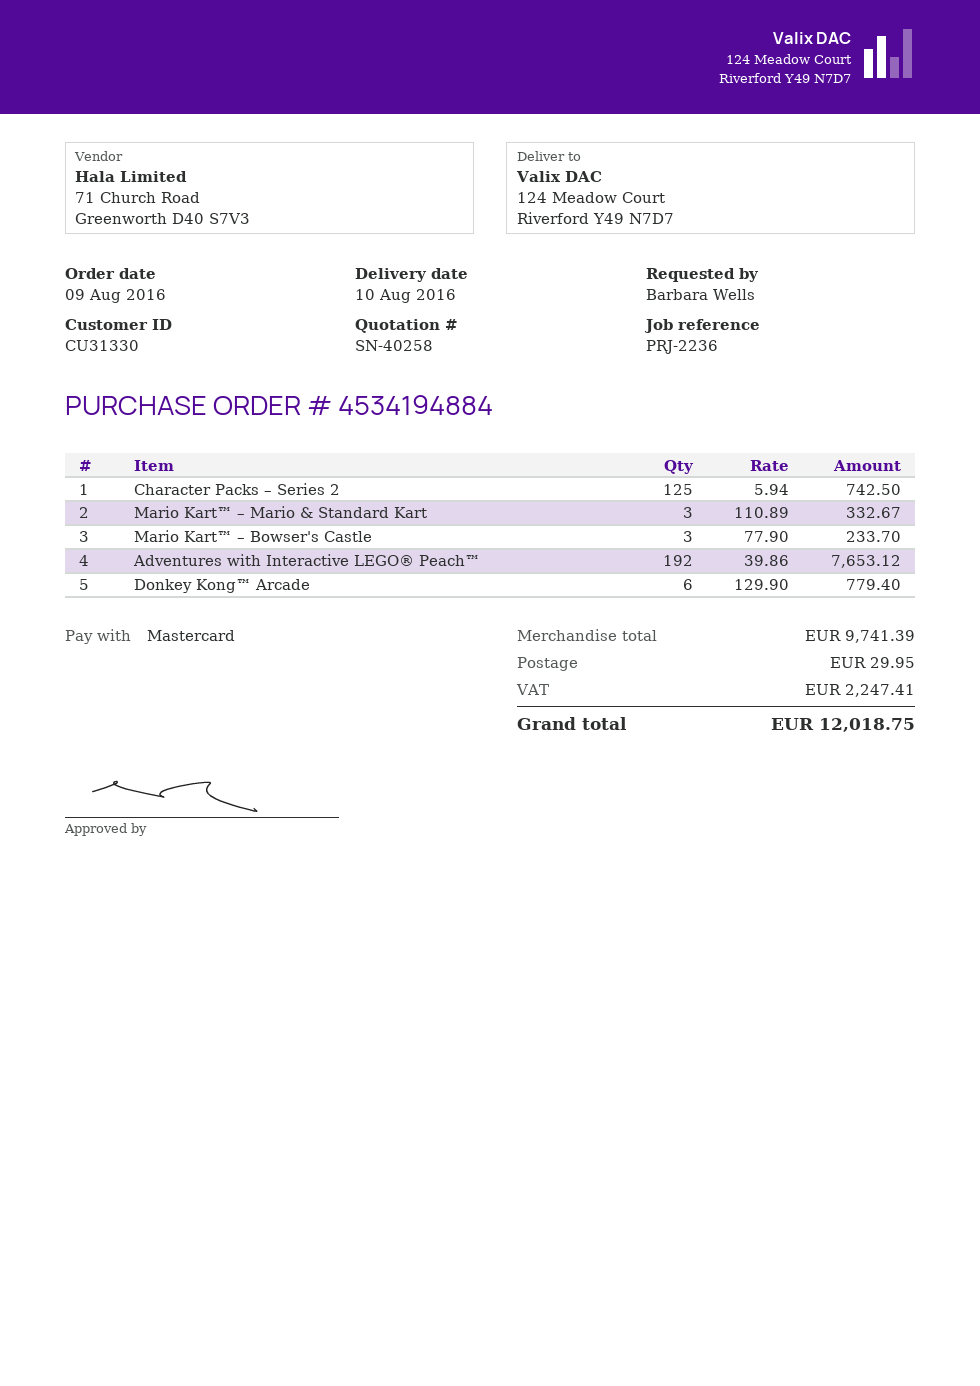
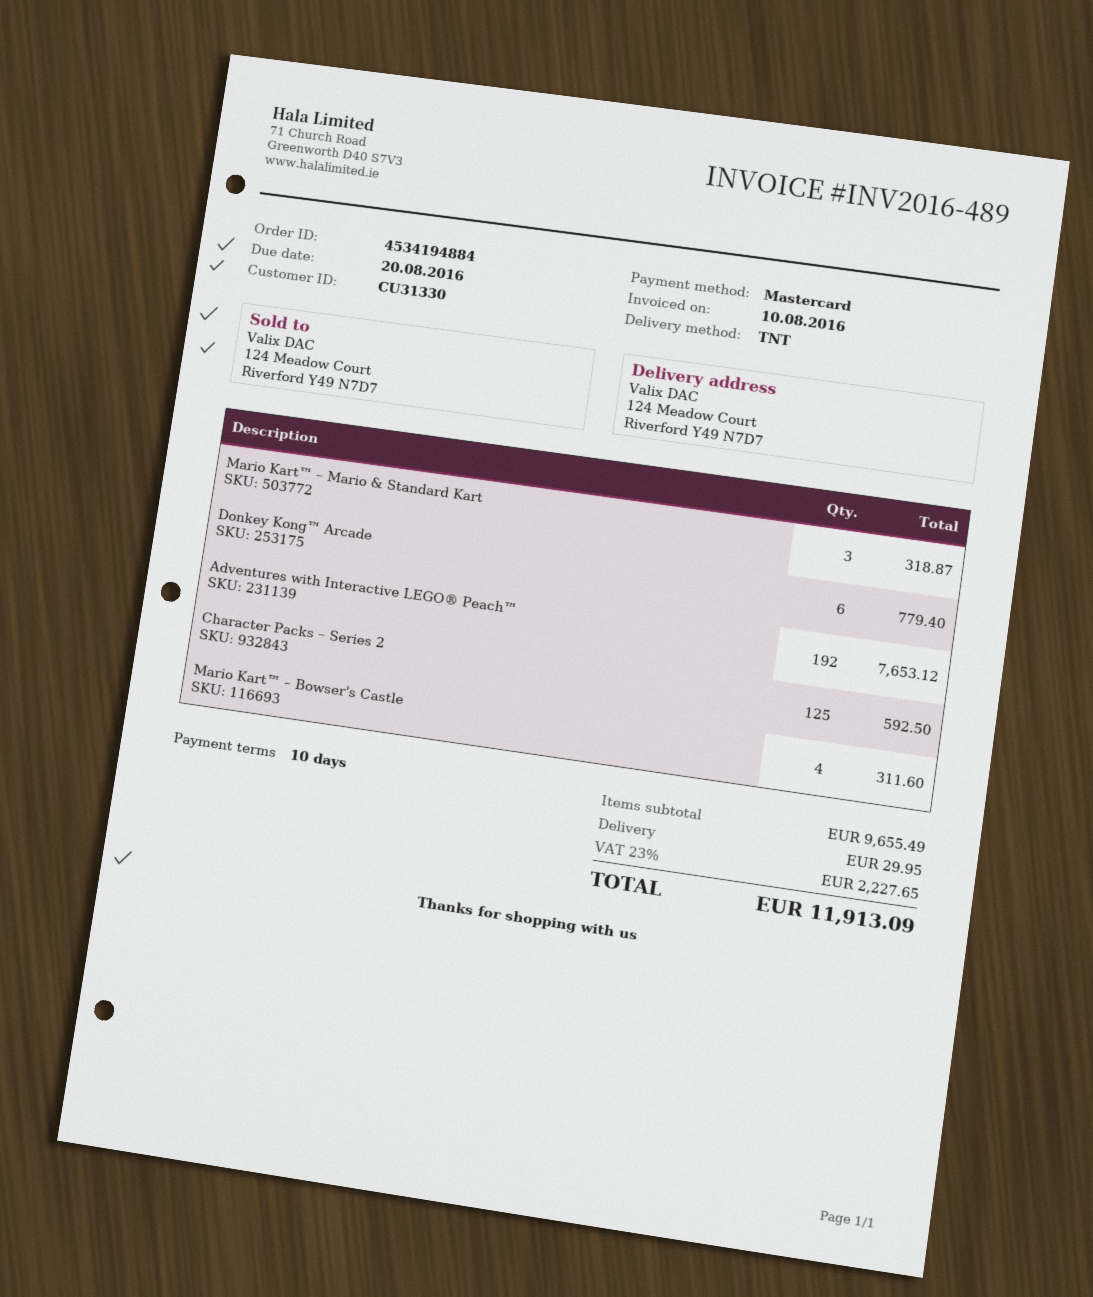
Character Packs – Series 2: 125 for 742.50 -> 125 for 592.50
Mario Kart™ – Mario & Standard Kart: 3 for 332.67 -> 3 for 318.87
Mario Kart™ – Bowser's Castle: 3 for 233.70 -> 4 for 311.60
subtotal: 9741.39 -> 9655.49
tax: 2247.41 -> 2227.65
total: 12018.75 -> 11913.09

